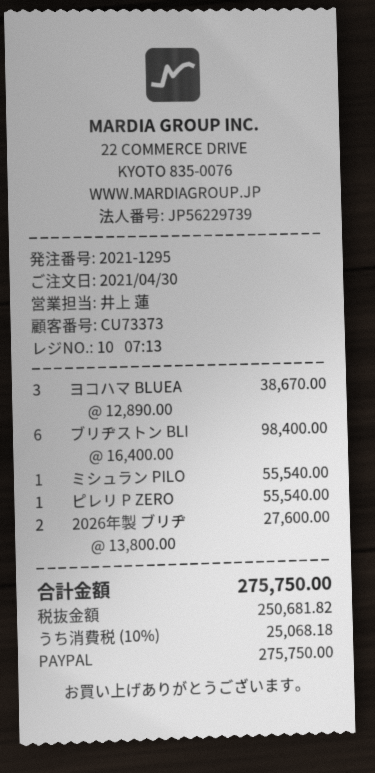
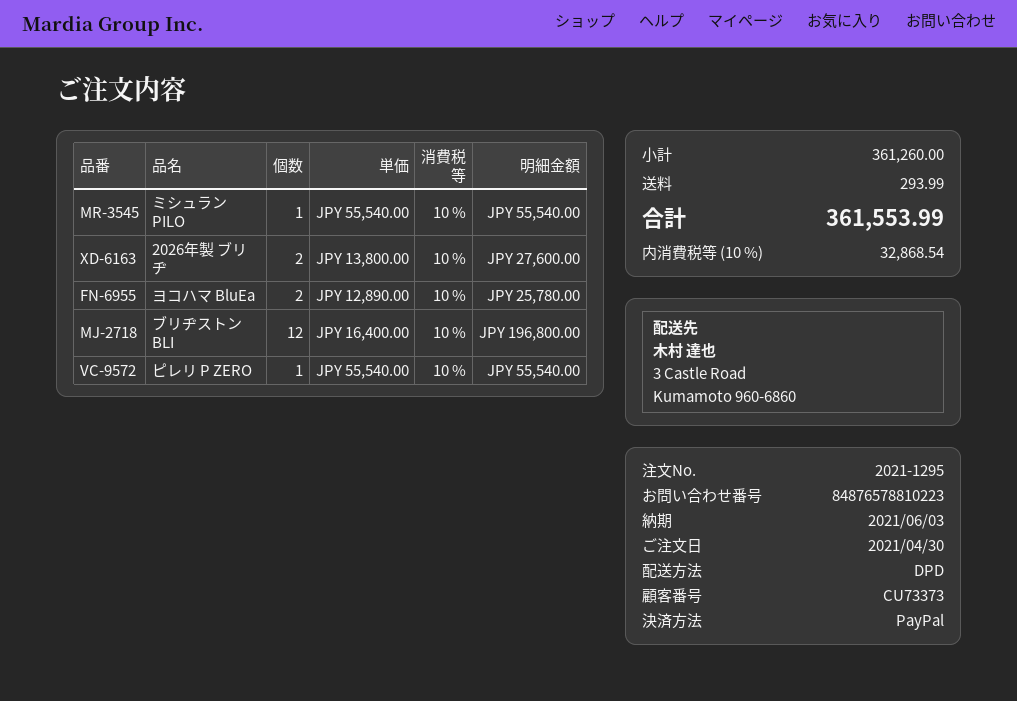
ヨコハマ BLUEA: 3 x 12890.00 = 38670.00 -> 2 x 12890.00 = 25780.00
ブリヂストン BLI: 6 x 16400.00 = 98400.00 -> 12 x 16400.00 = 196800.00
shipping: none -> 293.99
tax: 10% = 25068.18 -> 10% = 32868.54
total: 275750.00 -> 361553.99

